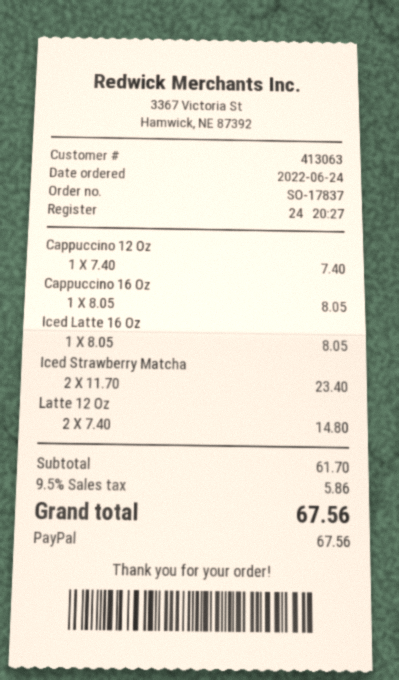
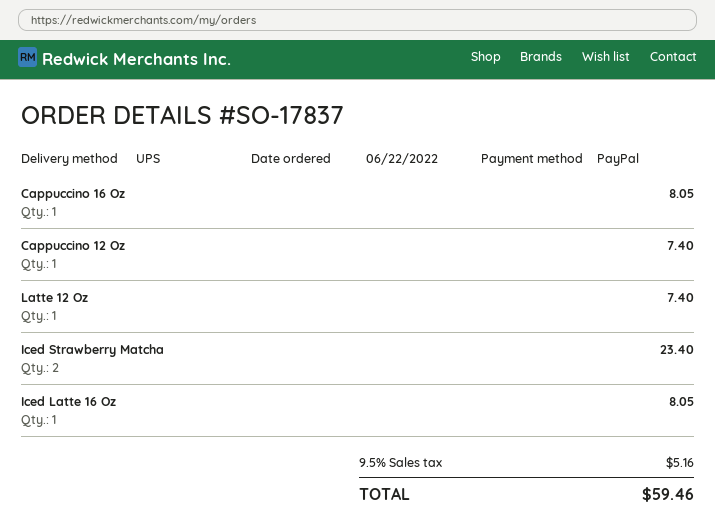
order date: 2022-06-24 -> 2022-06-22
Latte 12 Oz: 2 for 14.80 -> 1 for 7.40
tax: 9.5% = 5.86 -> 9.5% = 5.16
total: 67.56 -> 59.46

